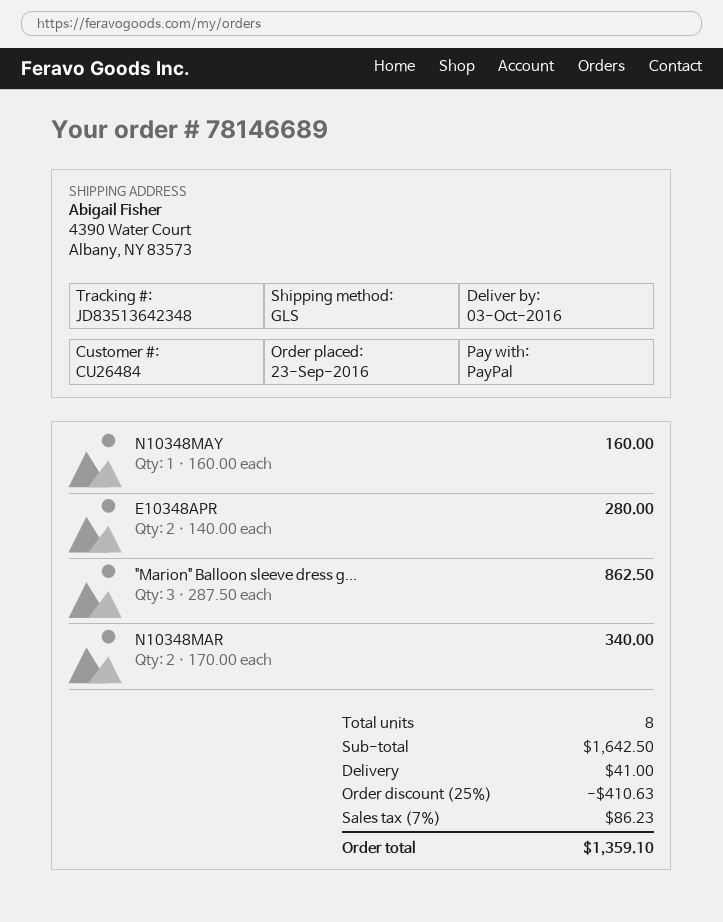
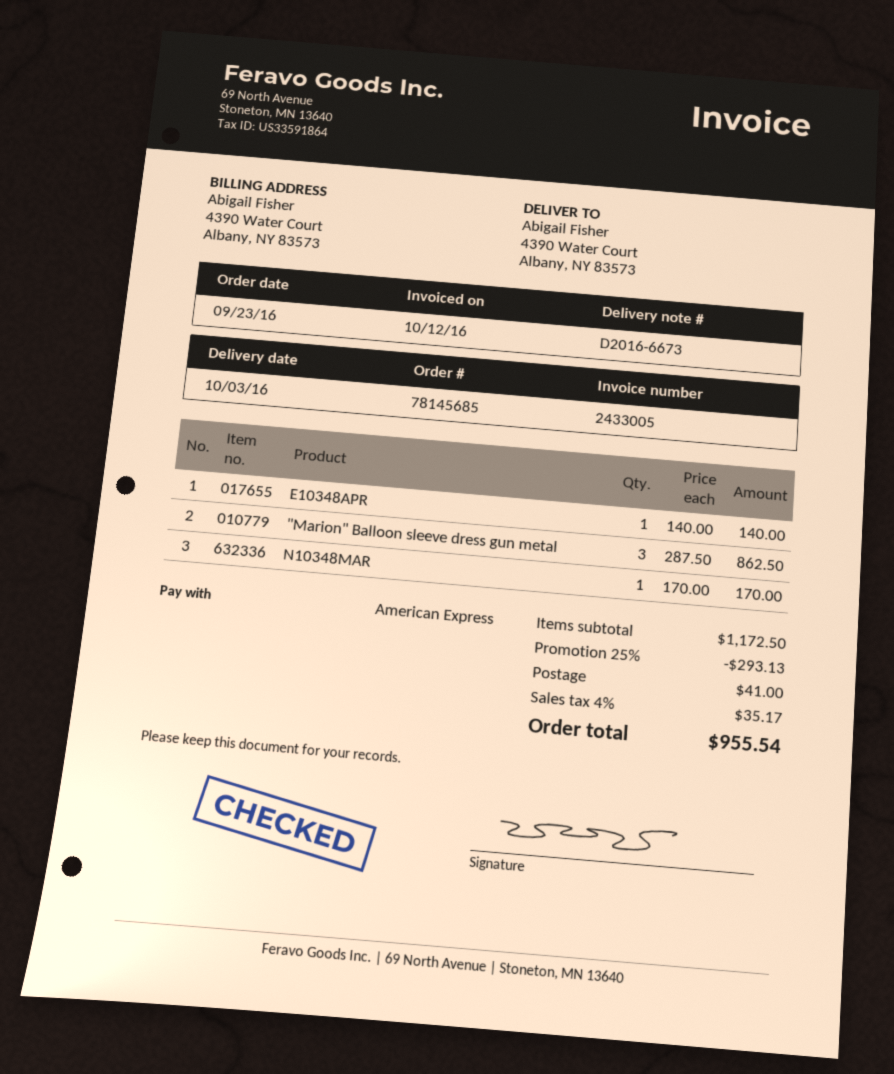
order number: 78146689 -> 78145685
payment method: PayPal -> American Express
N10348MAY: 1 x 160.00 = 160.00 -> none
E10348APR: 2 x 140.00 = 280.00 -> 1 x 140.00 = 140.00
N10348MAR: 2 x 170.00 = 340.00 -> 1 x 170.00 = 170.00
subtotal: 1642.50 -> 1172.50
discount: 25% = 410.63 -> 25% = 293.13
tax: 7% = 86.23 -> 4% = 35.17
total: 1359.10 -> 955.54

